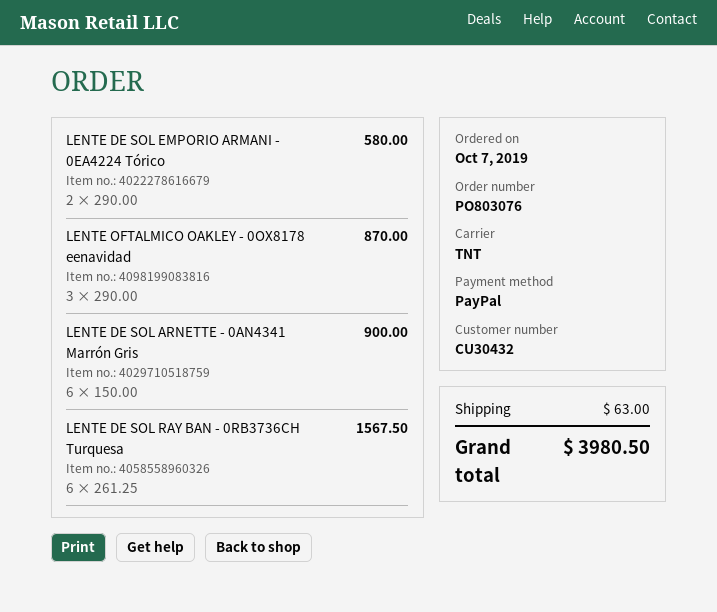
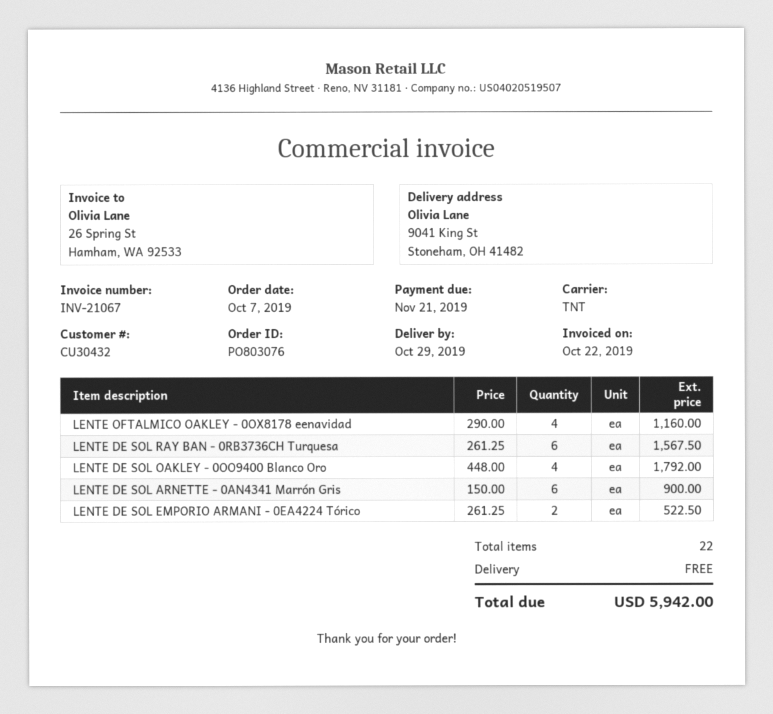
LENTE DE SOL EMPORIO ARMANI - 0EA4224 Tórico: 2 x 290.00 = 580.00 -> 2 x 261.25 = 522.50
LENTE OFTALMICO OAKLEY - 0OX8178 eenavidad: 3 x 290.00 = 870.00 -> 4 x 290.00 = 1160.00
LENTE DE SOL OAKLEY - 0OO9400 Blanco Oro: none -> 4 x 448.00 = 1792.00
shipping: 63.00 -> 0.00
total: 3980.50 -> 5942.00

